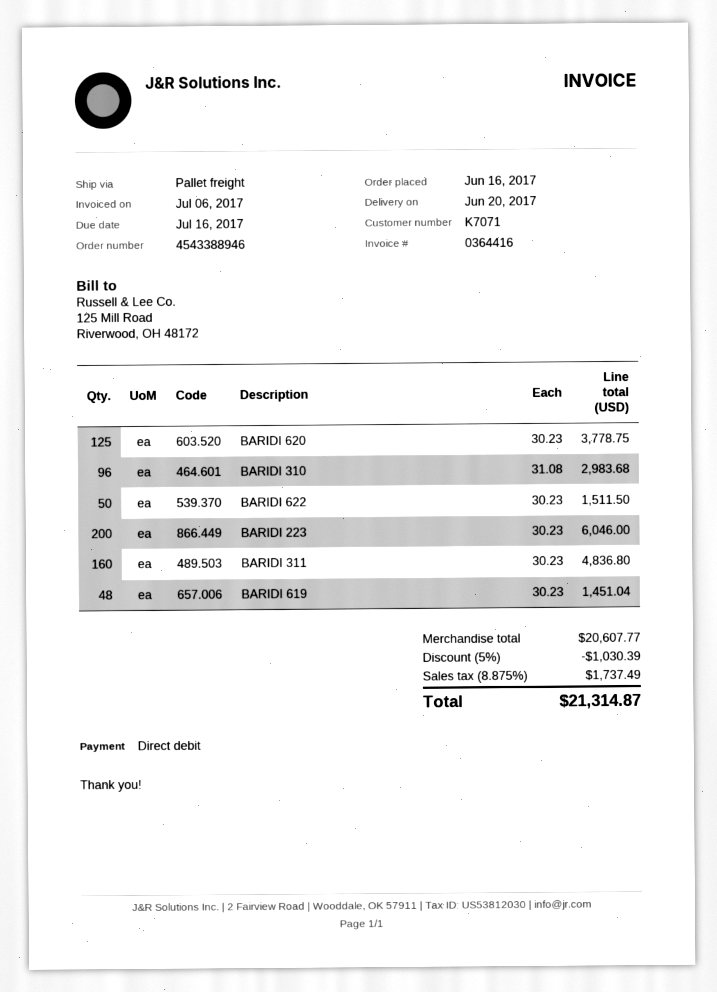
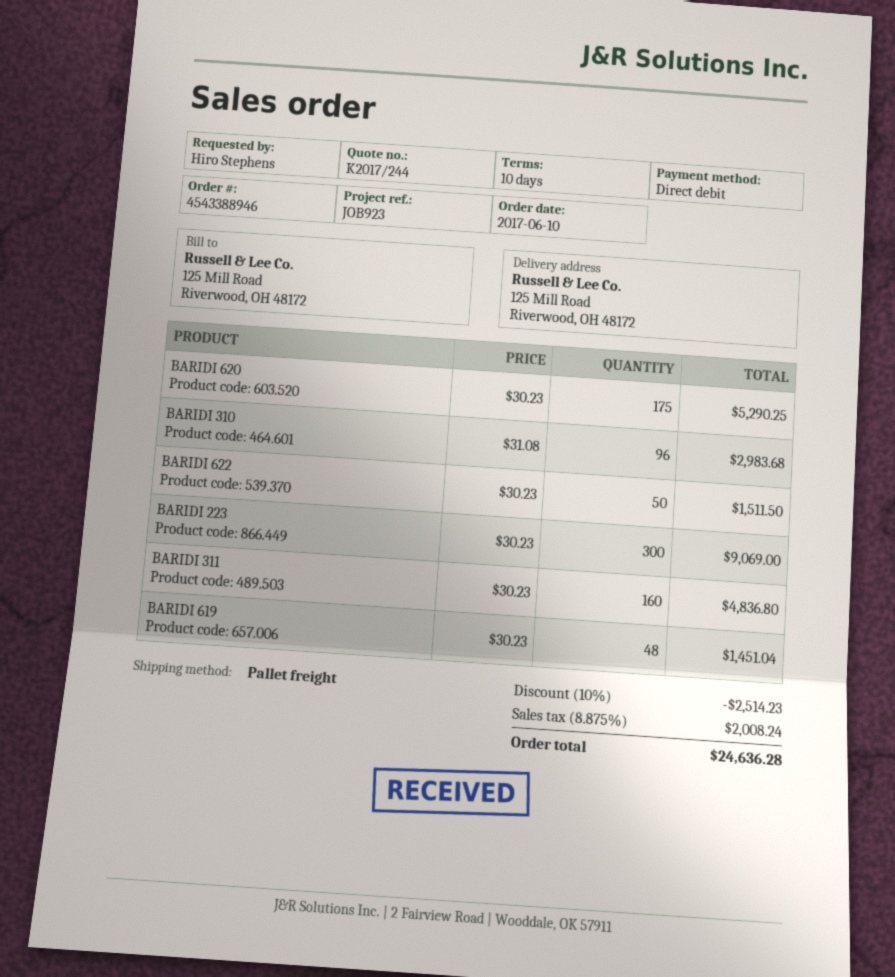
order date: 2017-06-16 -> 2017-06-10
BARIDI 620: 125 x 30.23 = 3778.75 -> 175 x 30.23 = 5290.25
BARIDI 223: 200 x 30.23 = 6046.00 -> 300 x 30.23 = 9069.00
discount: 5% = 1030.39 -> 10% = 2514.23
tax: 8.875% = 1737.49 -> 8.875% = 2008.24
total: 21314.87 -> 24636.28

